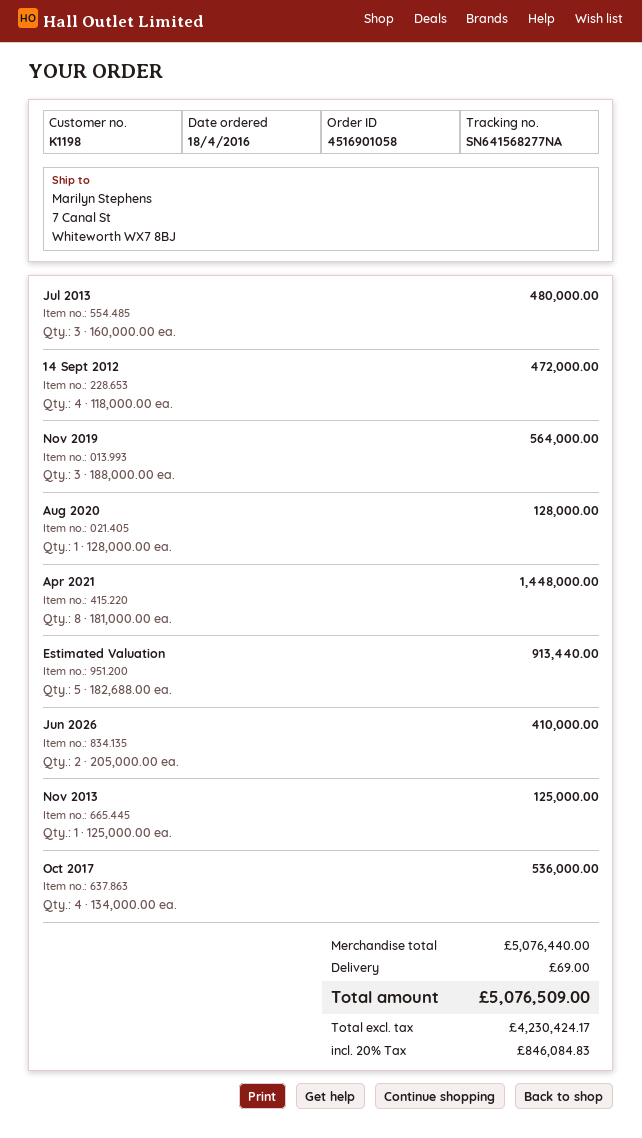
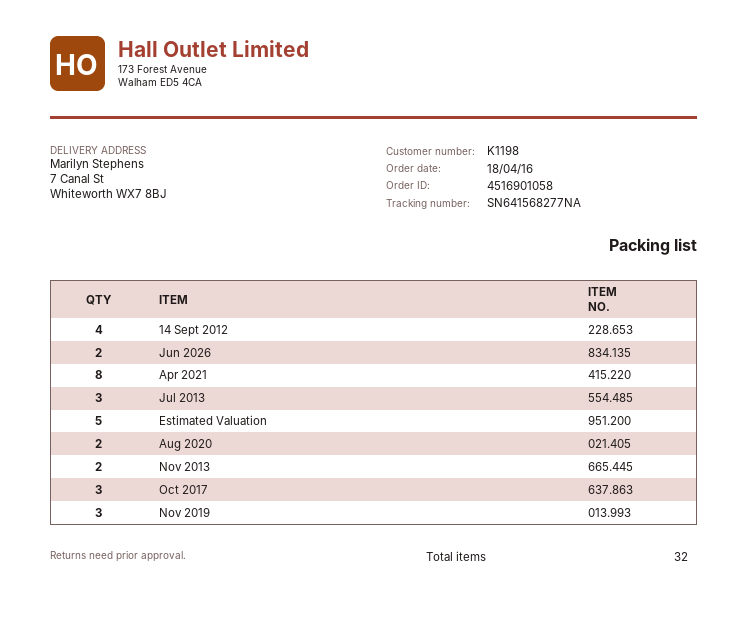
Aug 2020: 1 -> 2
Nov 2013: 1 -> 2
Oct 2017: 4 -> 3

